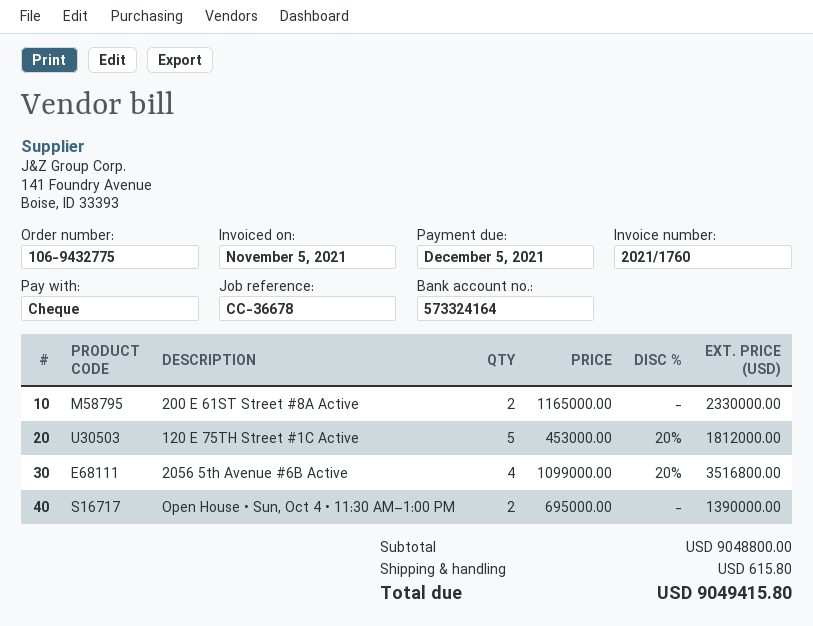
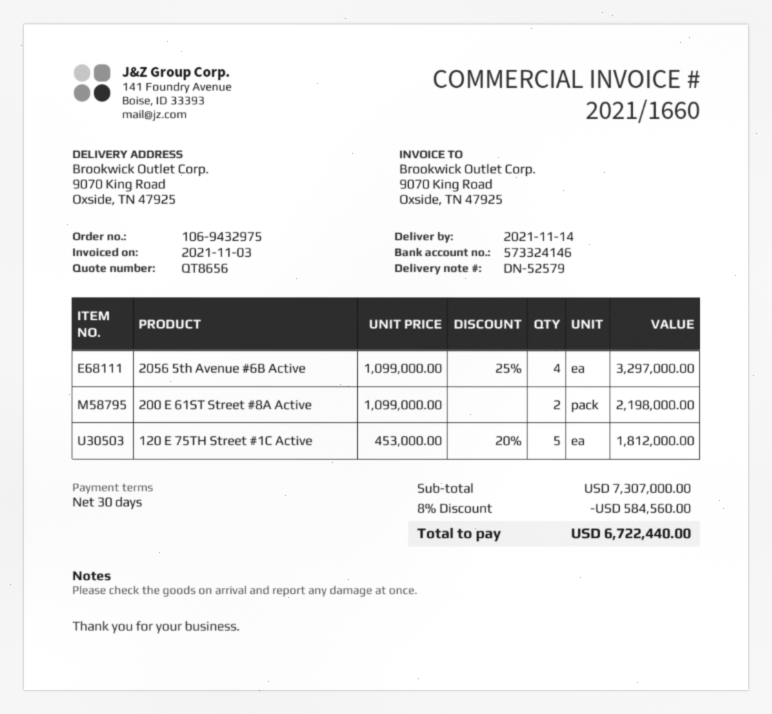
order number: 106-9432775 -> 106-9432975
invoice number: 2021/1760 -> 2021/1660
invoice date: 2021-11-05 -> 2021-11-03
bank account: 573324164 -> 573324146
200 E 61ST Street #8A Active: 2 x 1165000.00 = 2330000.00 -> 2 x 1099000.00 = 2198000.00
2056 5th Avenue #6B Active: 4 x 1099000.00 - 20% = 3516800.00 -> 4 x 1099000.00 - 25% = 3297000.00
Open House • Sun, Oct 4 • 11:30 AM–1:00 PM: 2 x 695000.00 = 1390000.00 -> none
subtotal: 9048800.00 -> 7307000.00
discount: none -> 8% = 584560.00
shipping: 615.80 -> none
total: 9049415.80 -> 6722440.00

